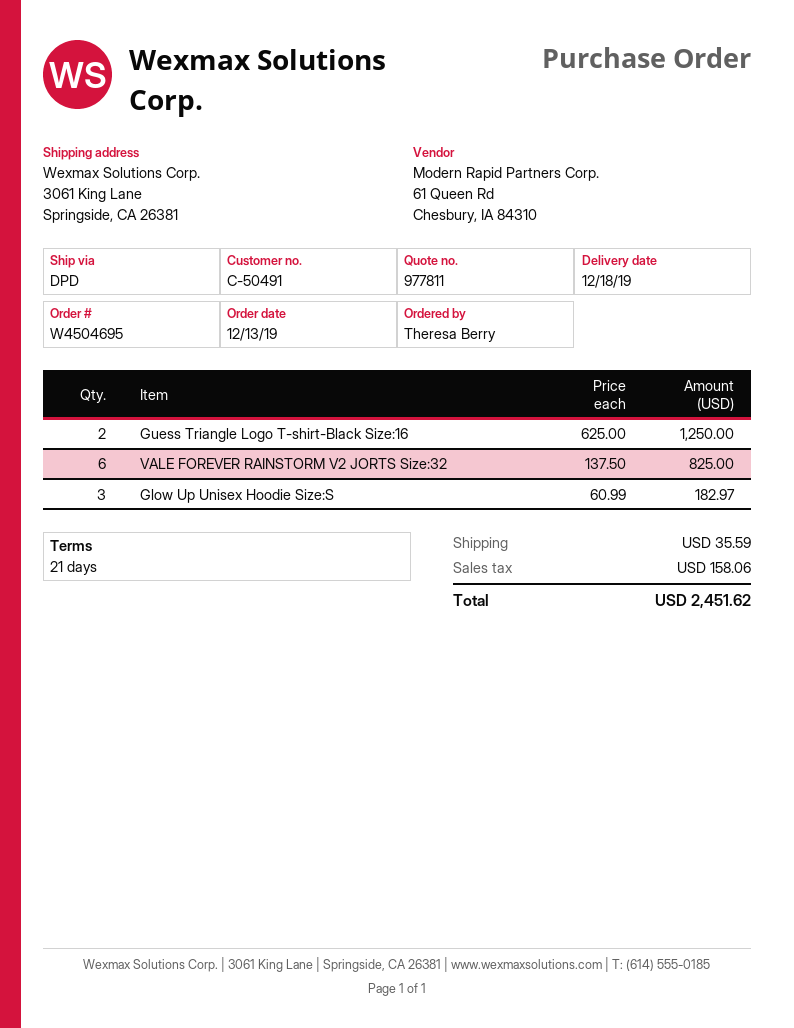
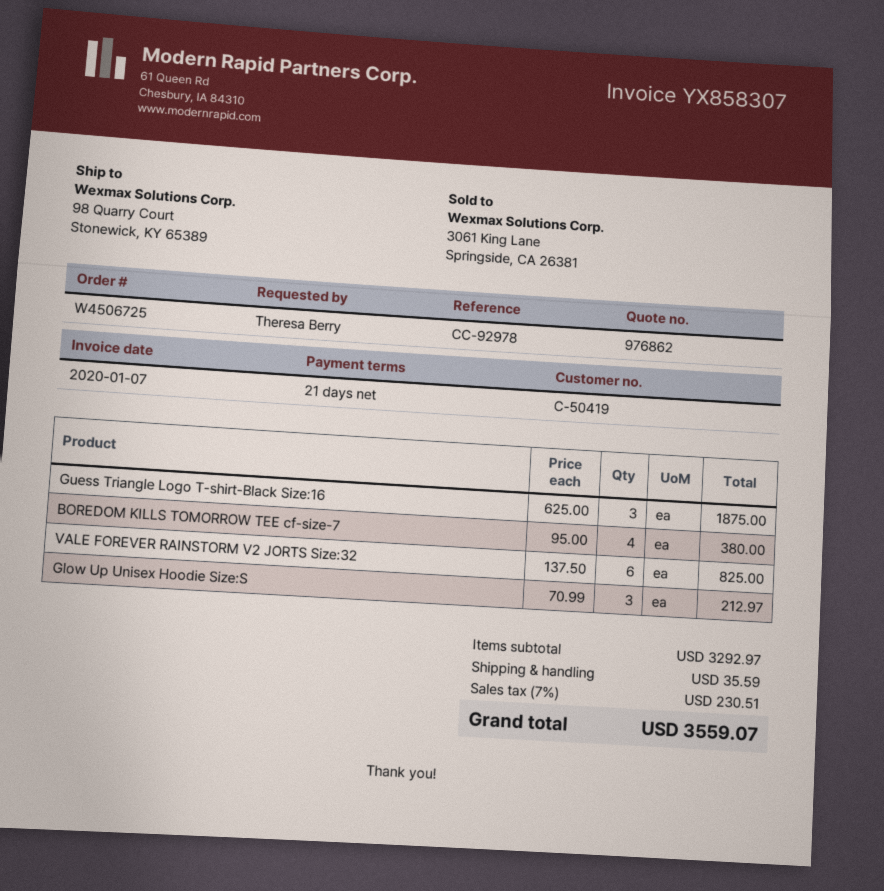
quote number: 977811 -> 976862
order number: W4504695 -> W4506725
customer number: C-50491 -> C-50419
ship to: 3061 King Lane, Springside, CA 26381 -> 98 Quarry Court, Stonewick, KY 65389
Guess Triangle Logo T-shirt-Black Size:16: 2 x 625.00 = 1250.00 -> 3 x 625.00 = 1875.00
Glow Up Unisex Hoodie Size:S: 3 x 60.99 = 182.97 -> 3 x 70.99 = 212.97
BOREDOM KILLS TOMORROW TEE cf-size-7: none -> 4 x 95.00 = 380.00
tax: 158.06 -> 230.51
total: 2451.62 -> 3559.07

